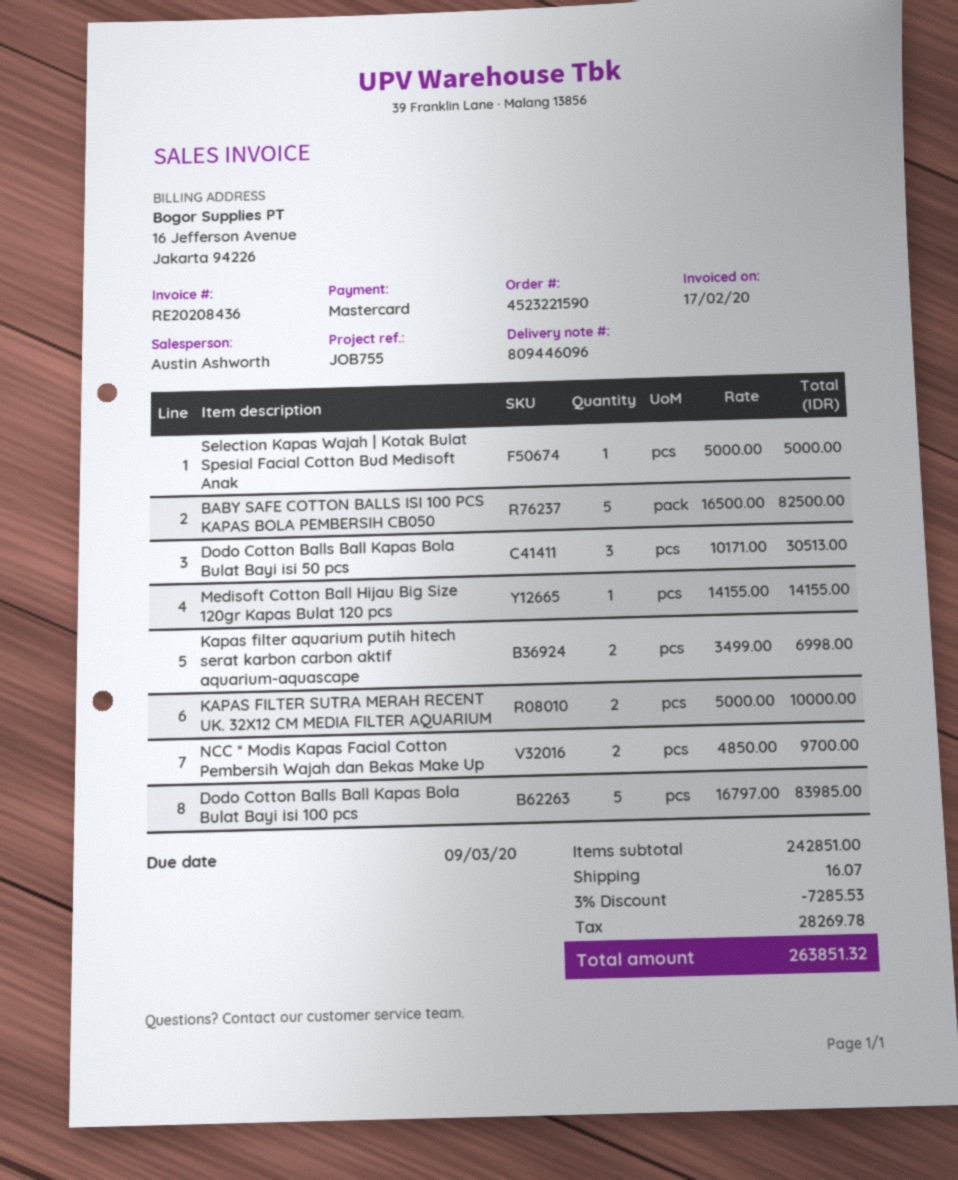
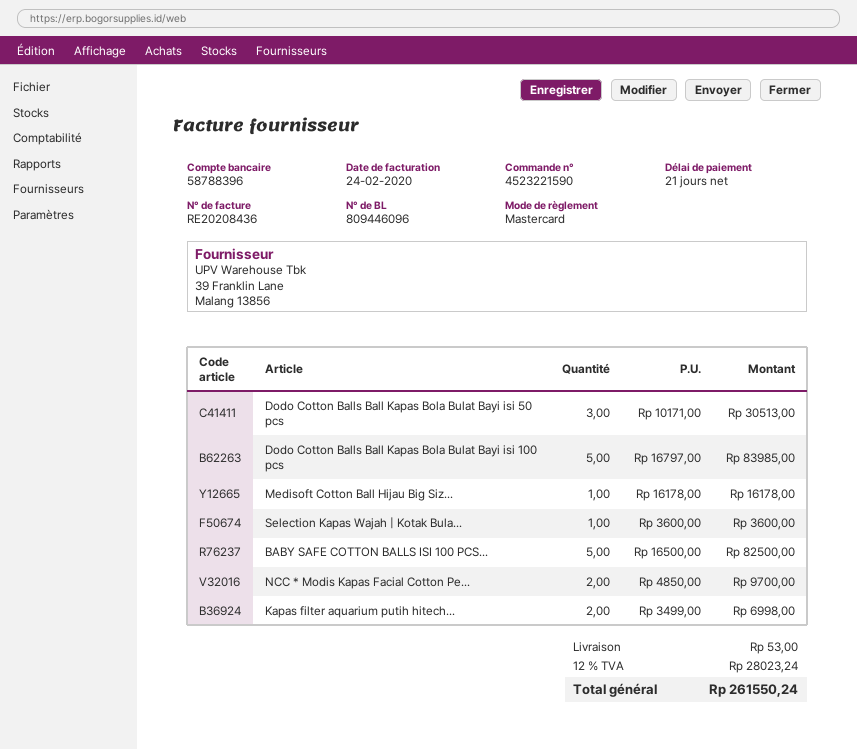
invoice date: 2020-02-17 -> 2020-02-24
Selection Kapas Wajah | Kotak Bulat Spesial Facial Cotton Bud Medisoft Anak: 1 x 5000.00 = 5000.00 -> 1 x 3600.00 = 3600.00
Medisoft Cotton Ball Hijau Big Size 120gr Kapas Bulat 120 pcs: 1 x 14155.00 = 14155.00 -> 1 x 16178.00 = 16178.00
KAPAS FILTER SUTRA MERAH RECENT UK. 32X12 CM MEDIA FILTER AQUARIUM: 2 x 5000.00 = 10000.00 -> none
discount: 3% = 7285.53 -> none
shipping: 16.07 -> 53.00
tax: 28269.78 -> 28023.24
total: 263851.32 -> 261550.24

